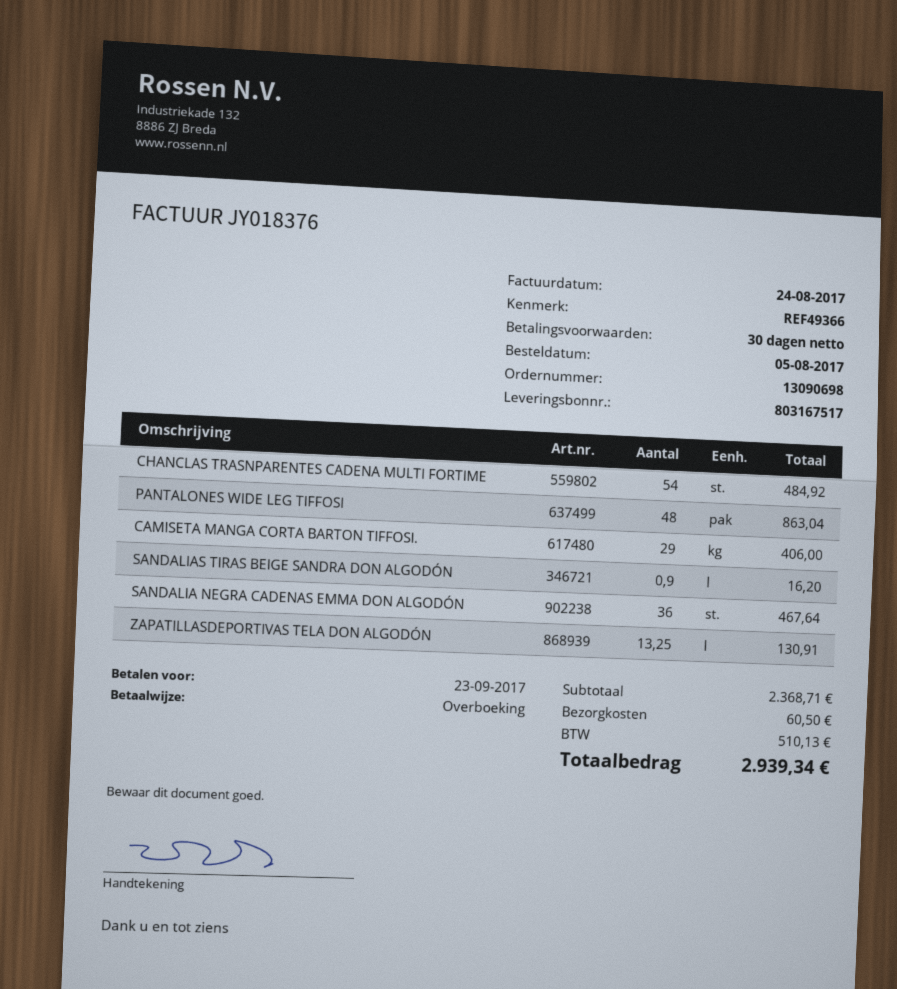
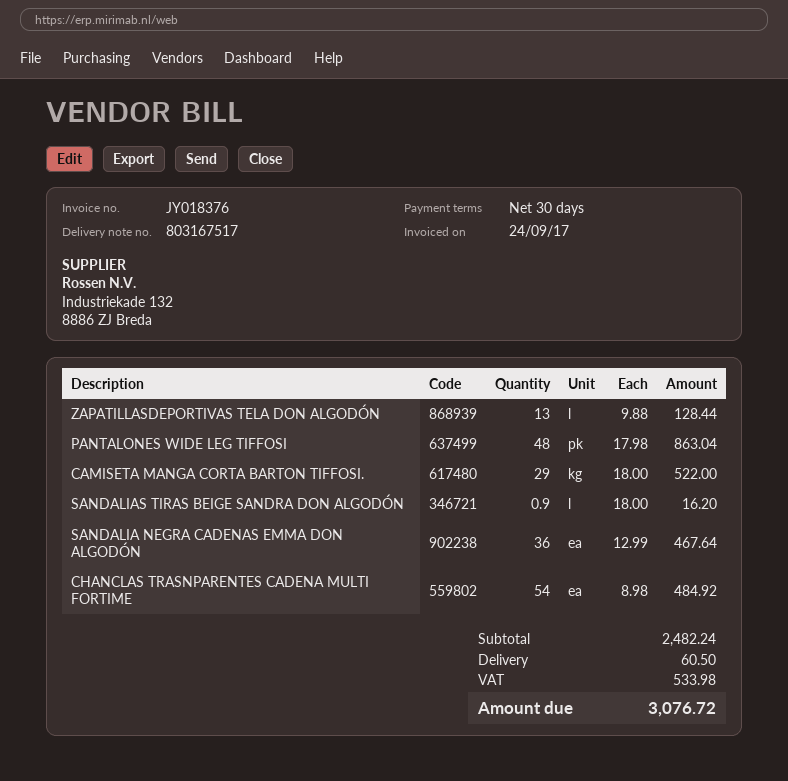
invoice date: 2017-08-24 -> 2017-09-24
CAMISETA MANGA CORTA BARTON TIFFOSI.: 29 for 406.00 -> 29 for 522.00
ZAPATILLASDEPORTIVAS TELA DON ALGODÓN: 13.25 for 130.91 -> 13 for 128.44
subtotal: 2368.71 -> 2482.24
tax: 510.13 -> 533.98
total: 2939.34 -> 3076.72

